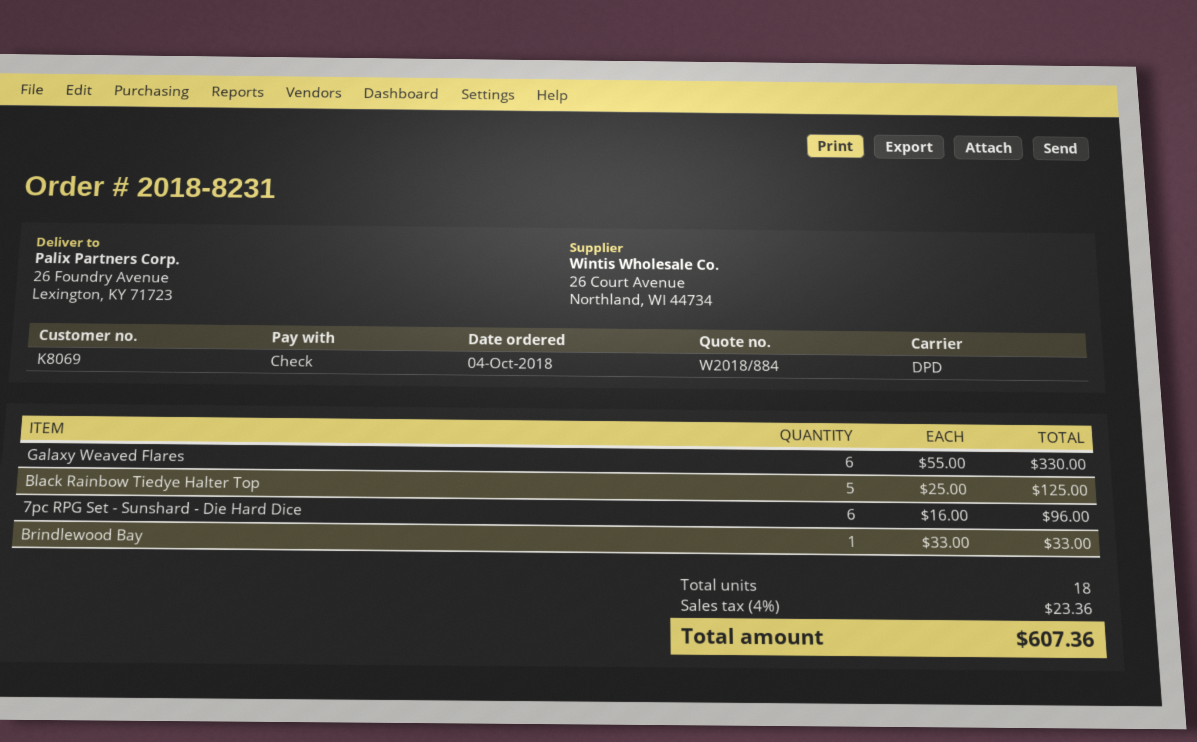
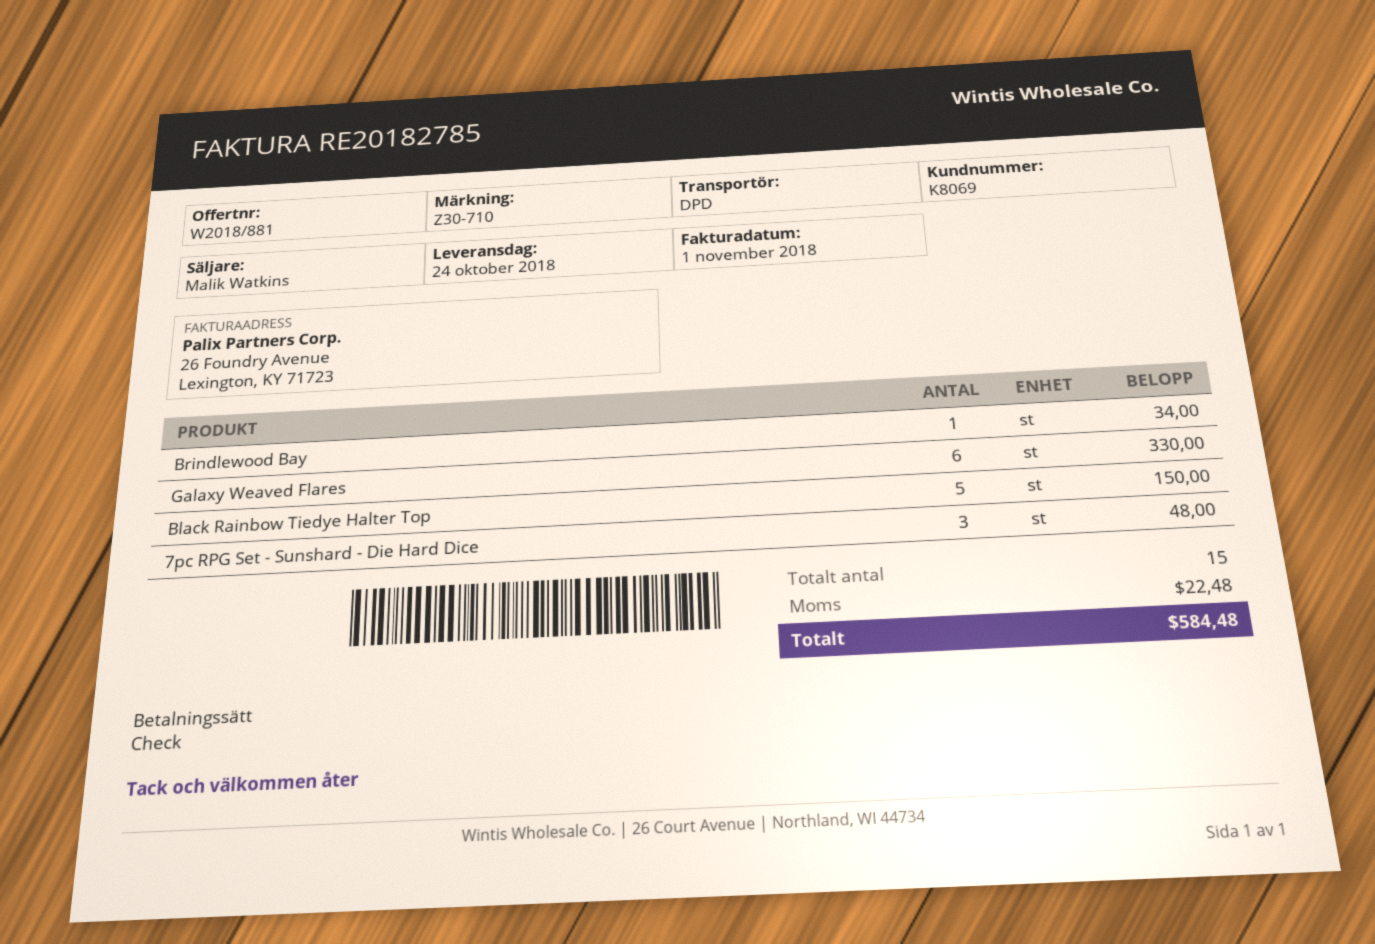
quote number: W2018/884 -> W2018/881
Black Rainbow Tiedye Halter Top: 5 for 125.00 -> 5 for 150.00
7pc RPG Set - Sunshard - Die Hard Dice: 6 for 96.00 -> 3 for 48.00
Brindlewood Bay: 1 for 33.00 -> 1 for 34.00
total quantity: 18 -> 15
tax: 23.36 -> 22.48
total: 607.36 -> 584.48

